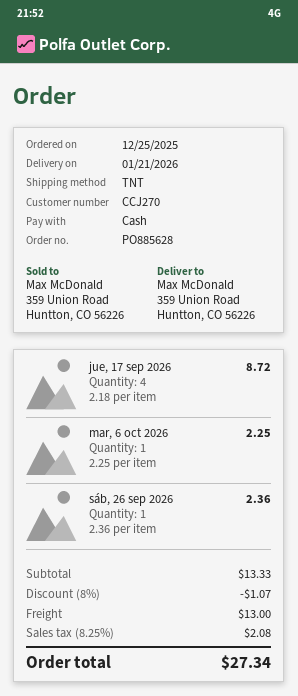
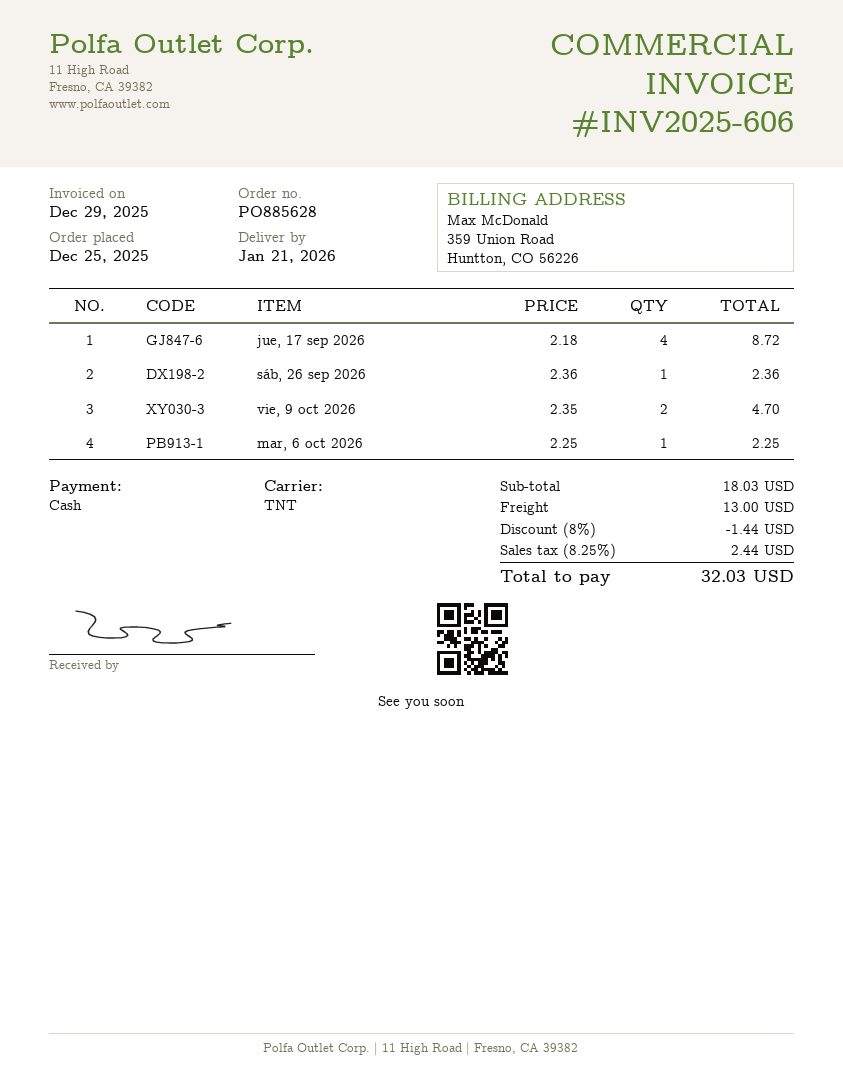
vie, 9 oct 2026: none -> 2 x 2.35 = 4.70
subtotal: 13.33 -> 18.03
discount: 8% = 1.07 -> 8% = 1.44
tax: 8.25% = 2.08 -> 8.25% = 2.44
total: 27.34 -> 32.03

